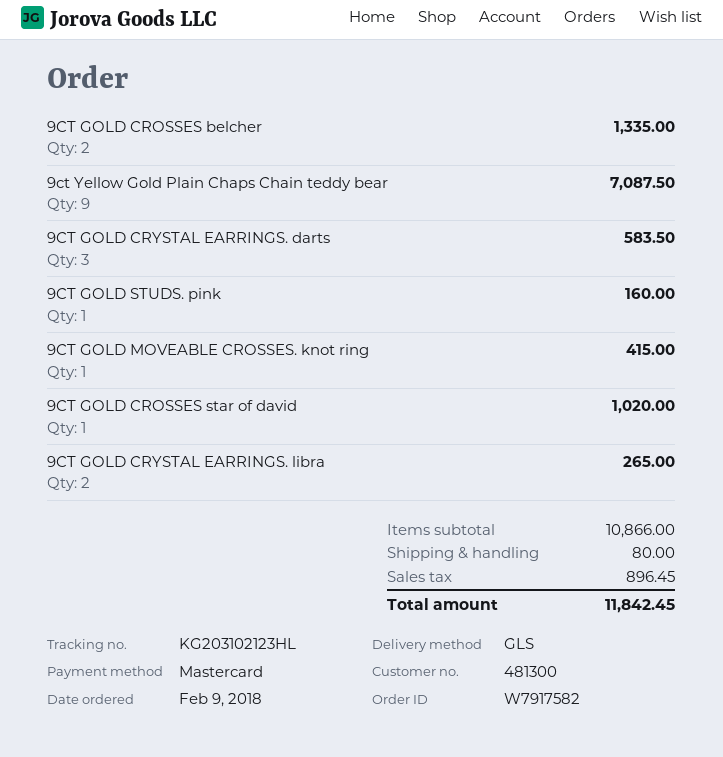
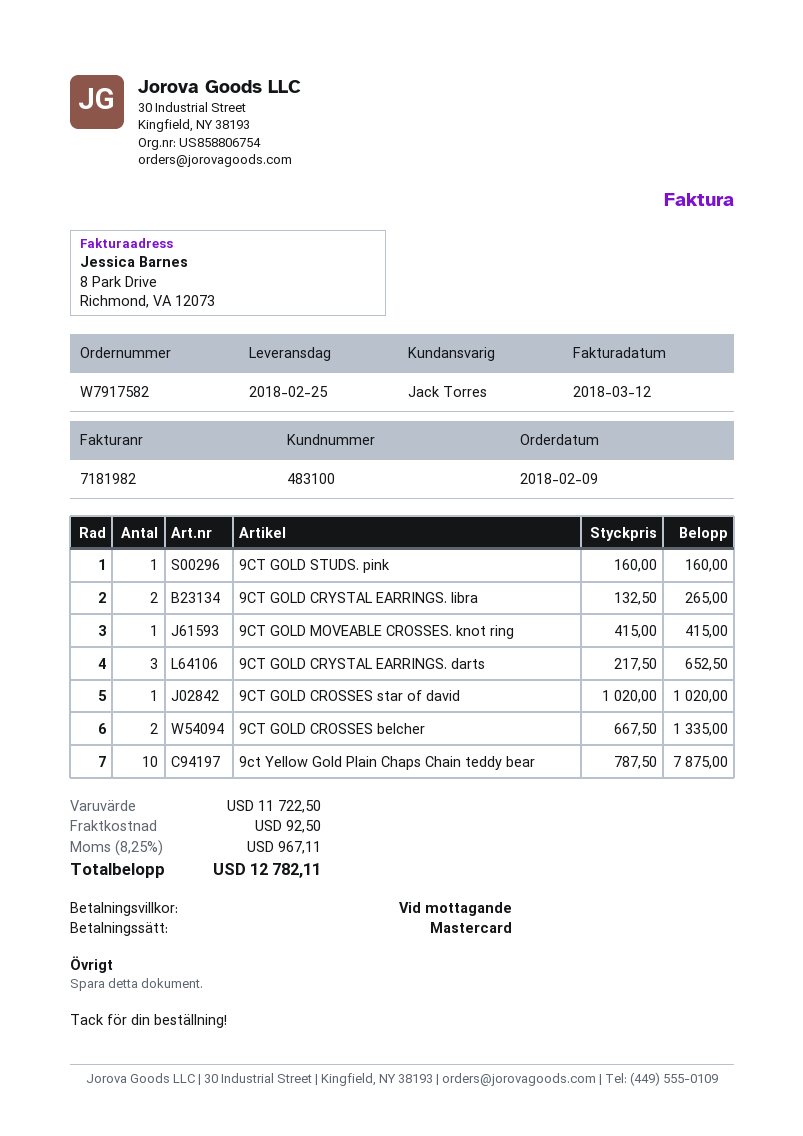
customer number: 481300 -> 483100
9ct Yellow Gold Plain Chaps Chain teddy bear: 9 for 7087.50 -> 10 for 7875.00
9CT GOLD CRYSTAL EARRINGS. darts: 3 for 583.50 -> 3 for 652.50
subtotal: 10866.00 -> 11722.50
shipping: 80.00 -> 92.50
tax: 896.45 -> 967.11
total: 11842.45 -> 12782.11

